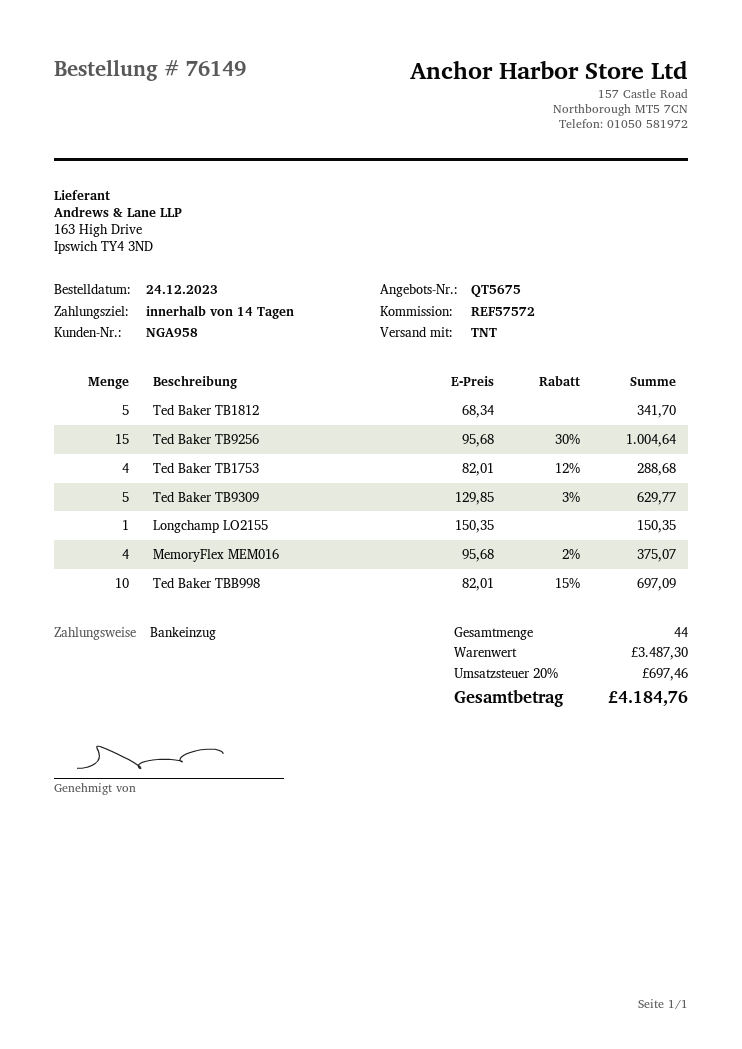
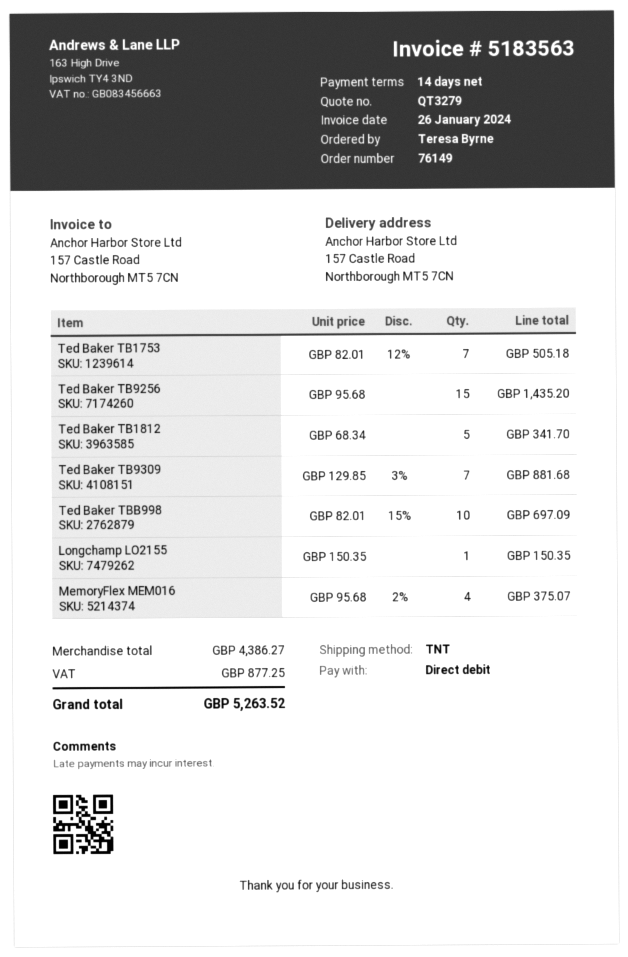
quote number: QT5675 -> QT3279
Ted Baker TB9256: 15 x 95.68 - 30% = 1004.64 -> 15 x 95.68 = 1435.20
Ted Baker TB1753: 4 x 82.01 - 12% = 288.68 -> 7 x 82.01 - 12% = 505.18
Ted Baker TB9309: 5 x 129.85 - 3% = 629.77 -> 7 x 129.85 - 3% = 881.68
subtotal: 3487.30 -> 4386.27
tax: 697.46 -> 877.25
total: 4184.76 -> 5263.52

